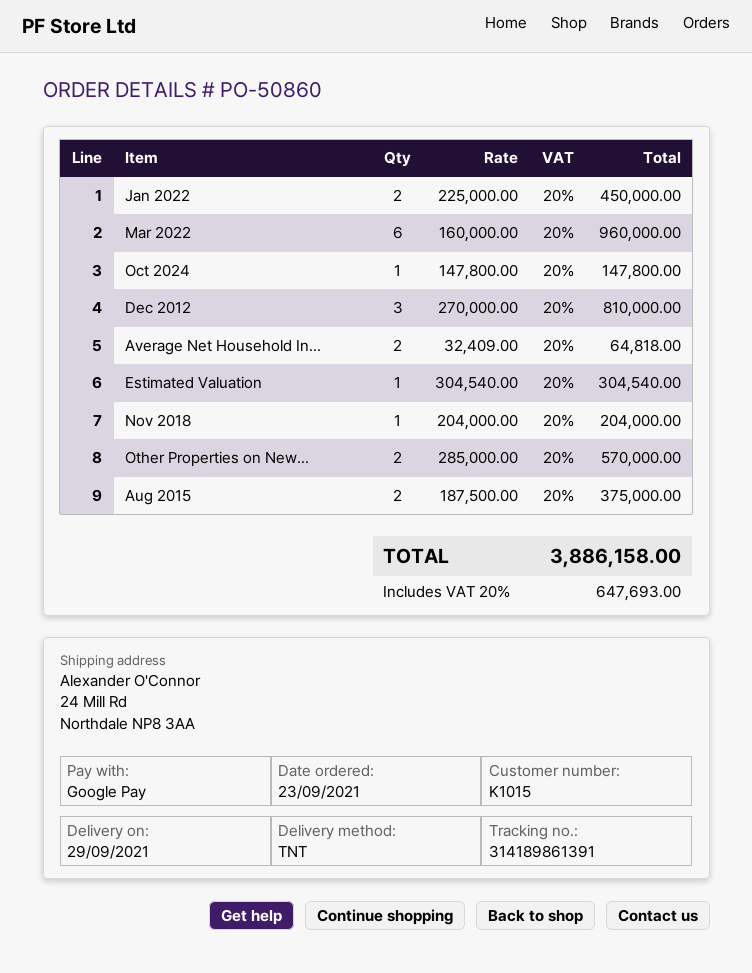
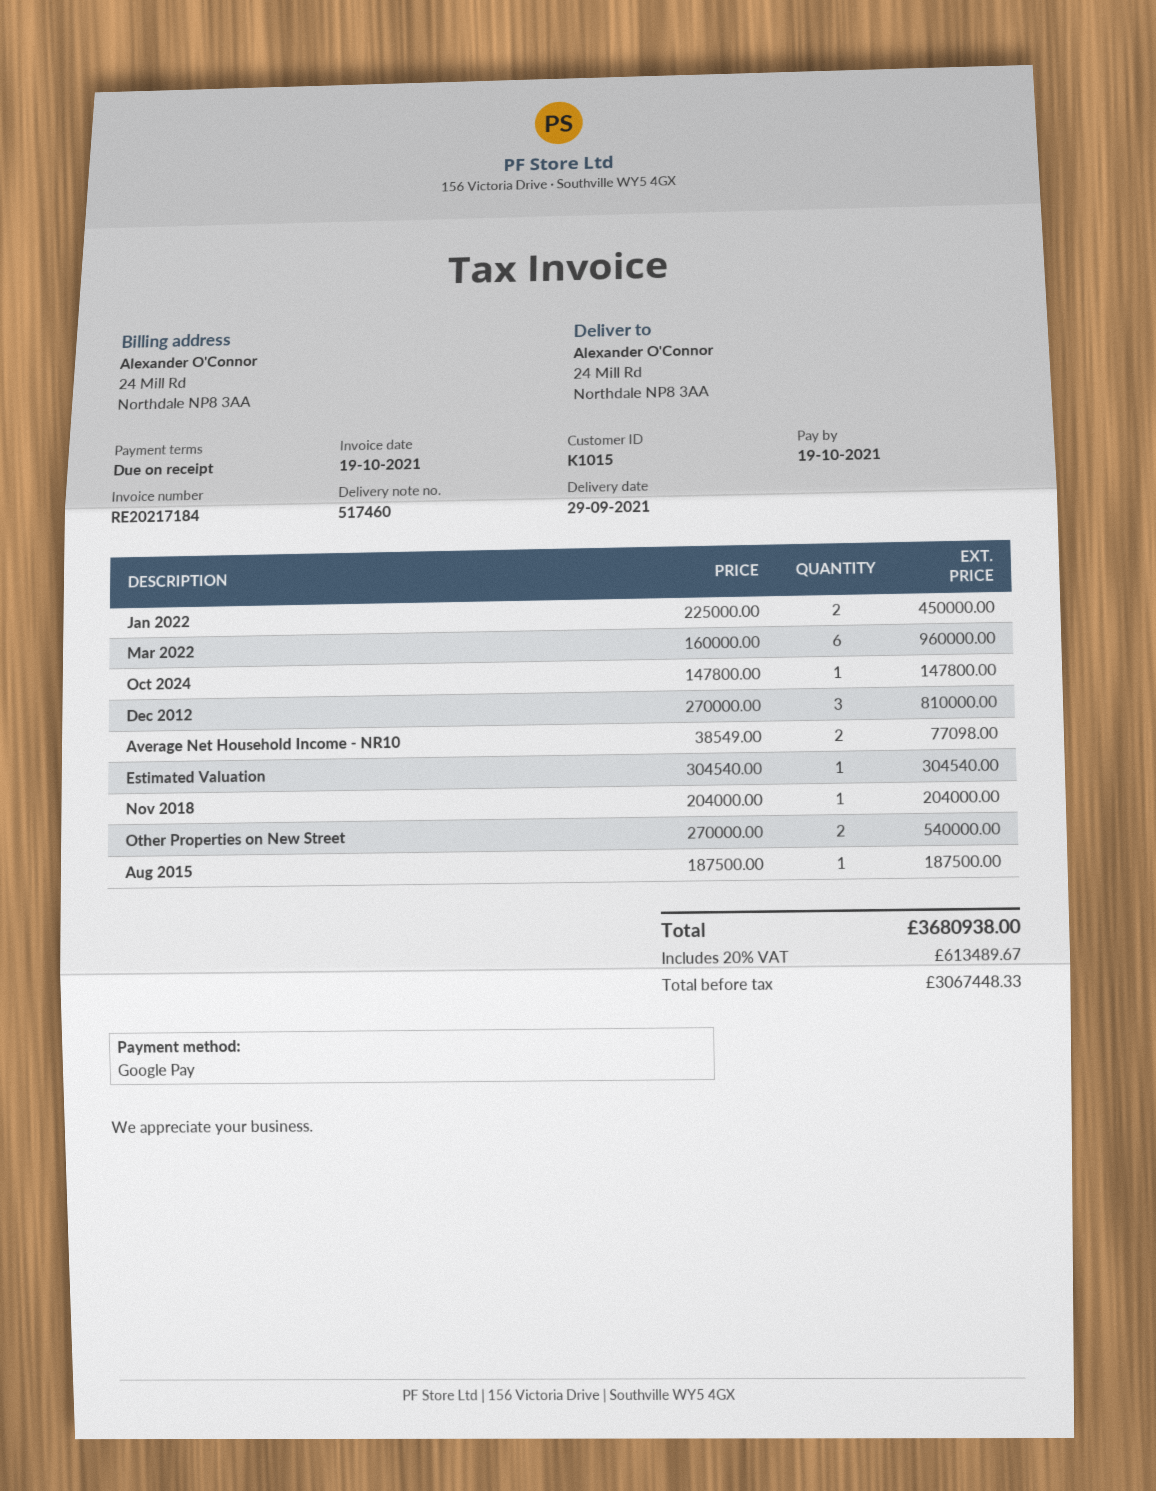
Average Net Household In...: 2 x 32409.00 = 64818.00 -> 2 x 38549.00 = 77098.00
Other Properties on New...: 2 x 285000.00 = 570000.00 -> 2 x 270000.00 = 540000.00
Aug 2015: 2 x 187500.00 = 375000.00 -> 1 x 187500.00 = 187500.00
tax: 20% = 647693.00 -> 20% = 613489.67
total: 3886158.00 -> 3680938.00

